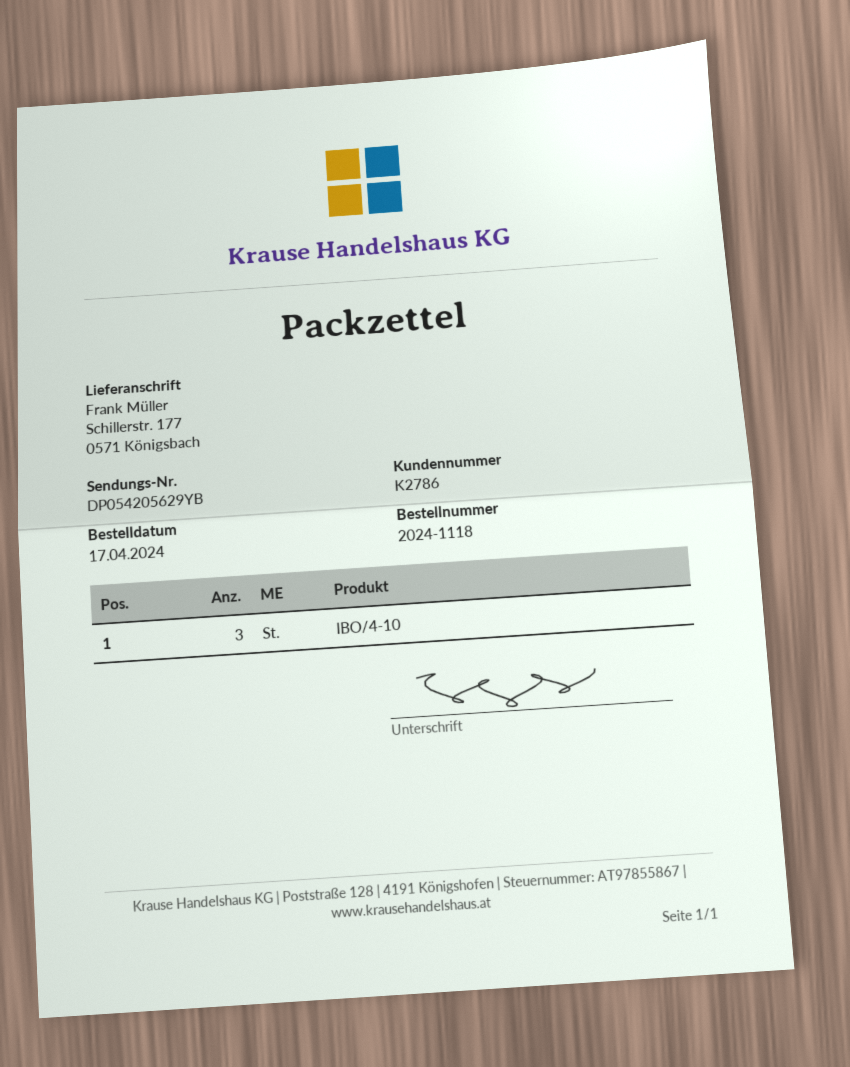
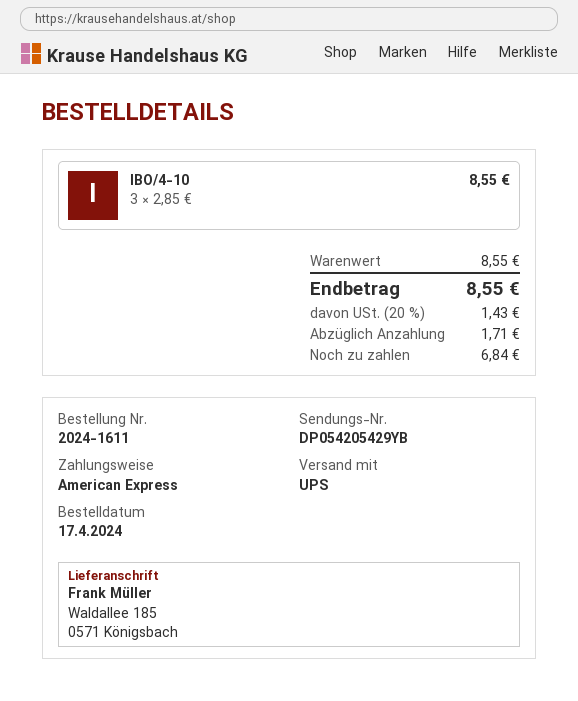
order number: 2024-1118 -> 2024-1611
tracking number: DP054205629YB -> DP054205429YB
ship to: Schillerstr. 177, 0571 Königsbach -> Waldallee 185, 0571 Königsbach

